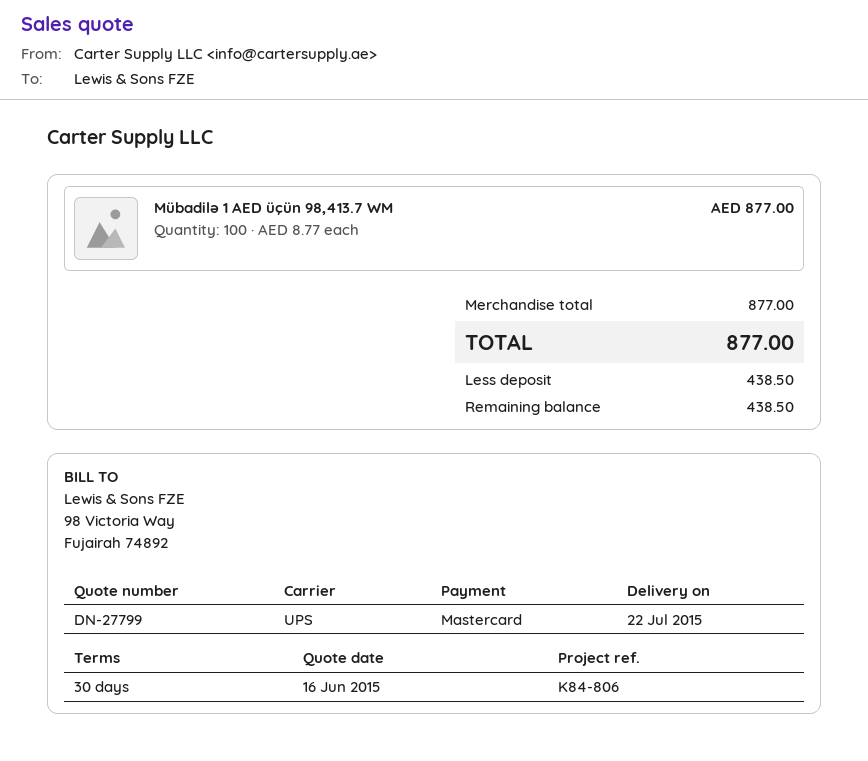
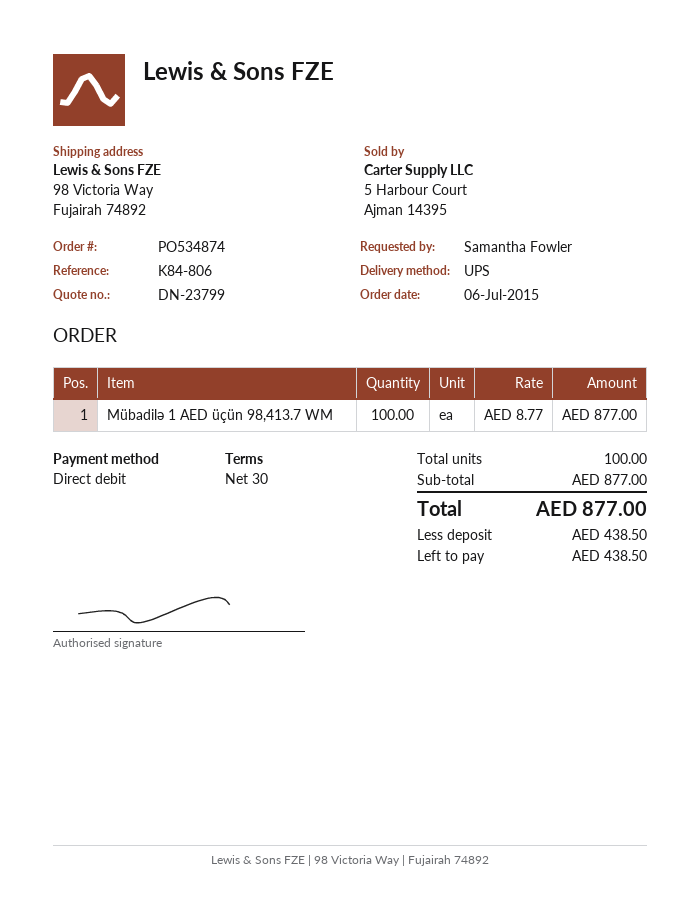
quote number: DN-27799 -> DN-23799
payment method: Mastercard -> direct debit

